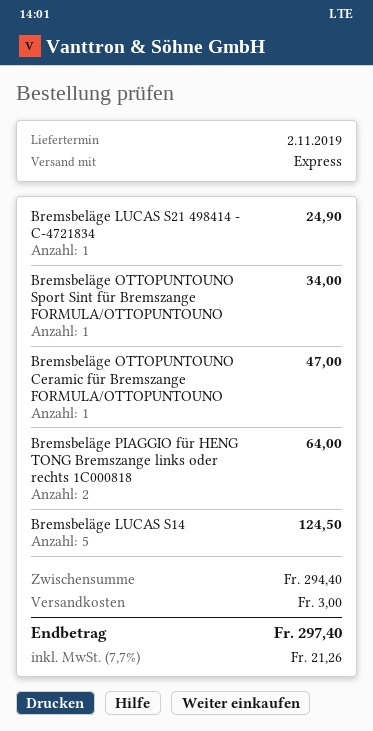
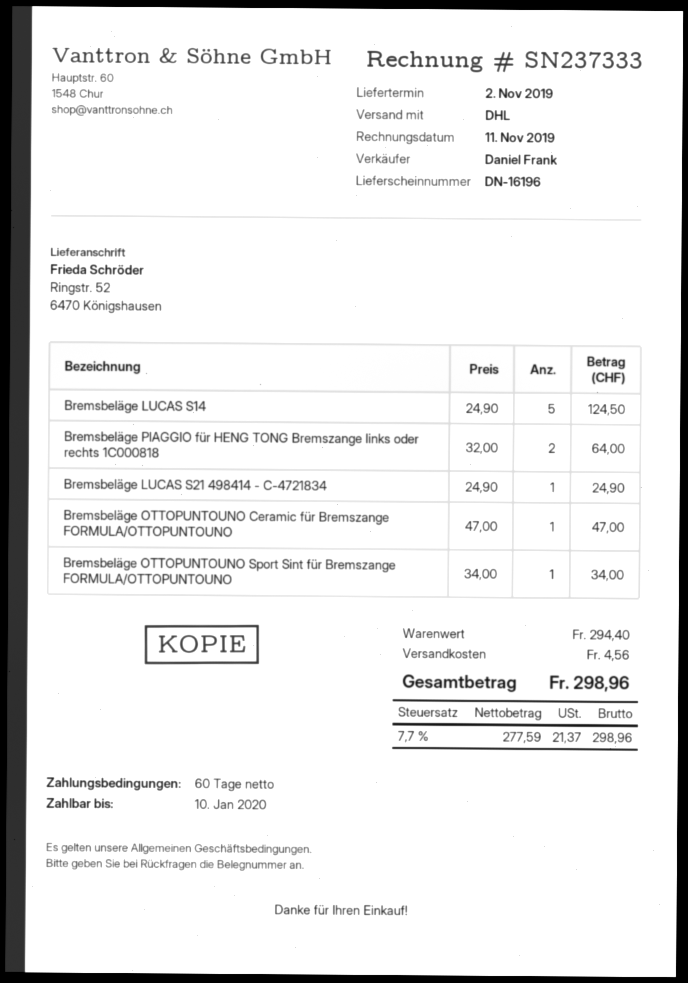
shipping method: express -> DHL
shipping: 3.00 -> 4.56
tax: 7.7% = 21.26 -> 7.7% = 21.37
total: 297.40 -> 298.96

